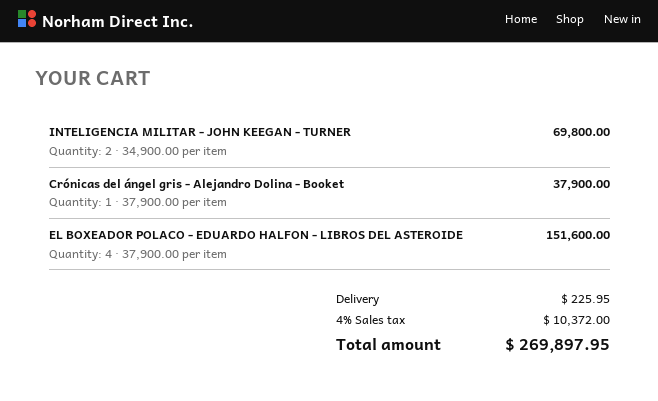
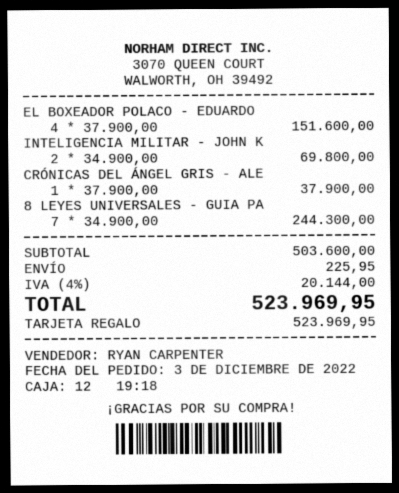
8 LEYES UNIVERSALES - GUIA PA: none -> 7 x 34900.00 = 244300.00
tax: 4% = 10372.00 -> 4% = 20144.00
total: 269897.95 -> 523969.95

